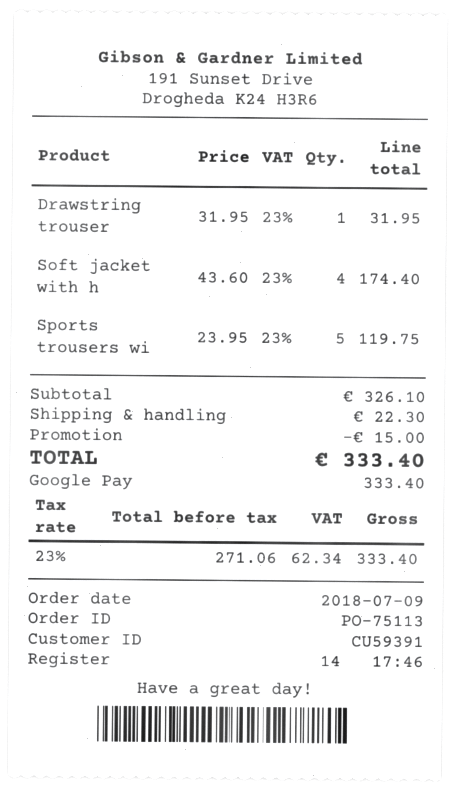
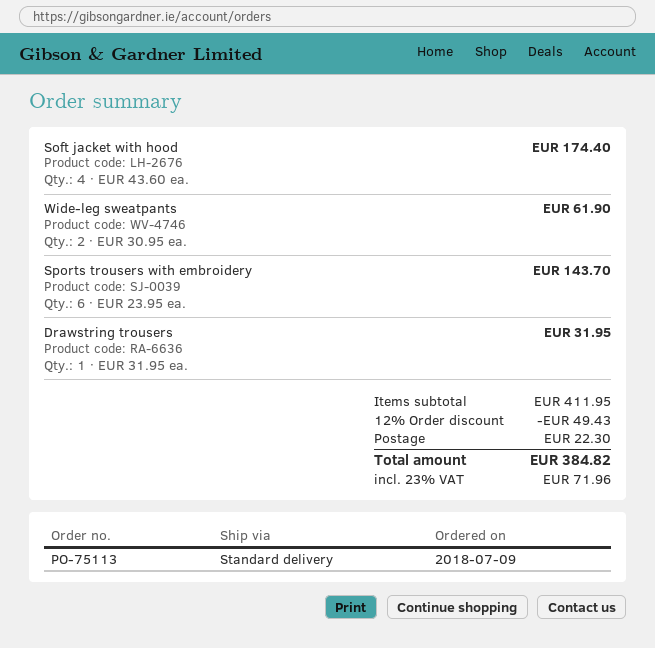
Sports trousers wi: 5 x 23.95 = 119.75 -> 6 x 23.95 = 143.70
Wide-leg sweatpants: none -> 2 x 30.95 = 61.90
subtotal: 326.10 -> 411.95
discount: 15.00 -> 49.43
tax: 23% = 62.34 -> 23% = 71.96
total: 333.40 -> 384.82

